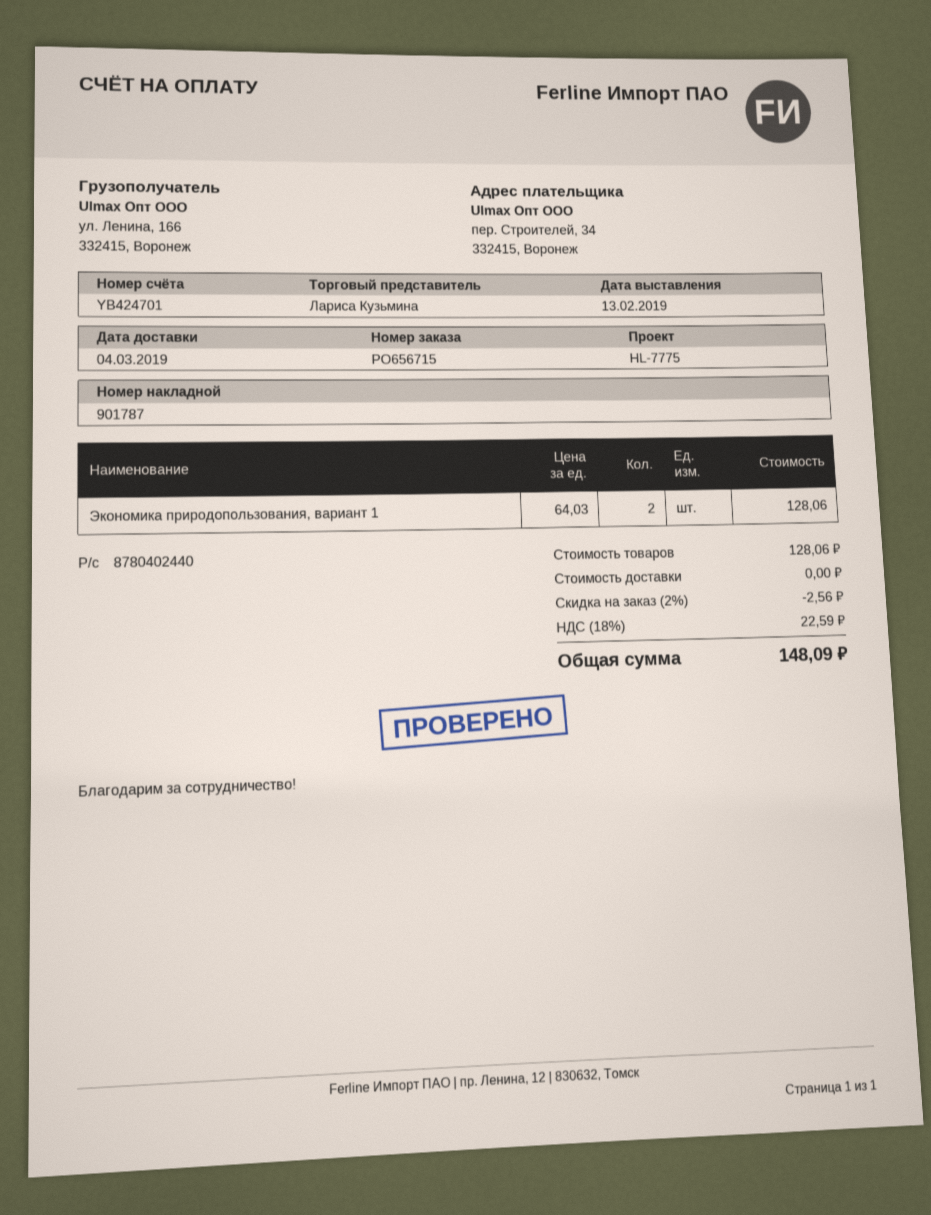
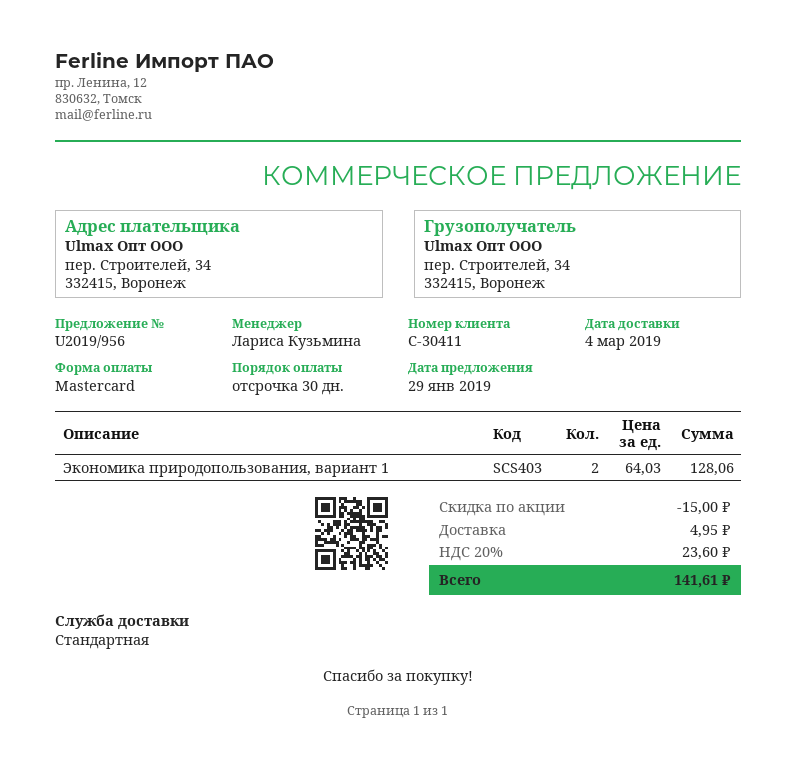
ship to: ул. Ленина, 166, 332415, Воронеж -> пер. Строителей, 34, 332415, Воронеж
discount: 2.56 -> 15.00
shipping: 0.00 -> 4.95
tax: 18% = 22.59 -> 20% = 23.60
total: 148.09 -> 141.61

